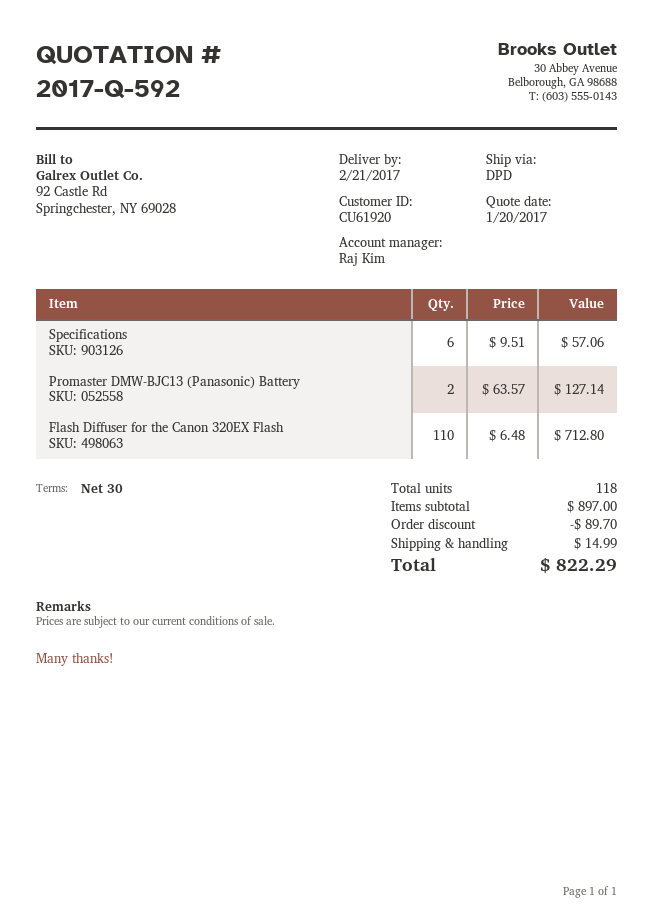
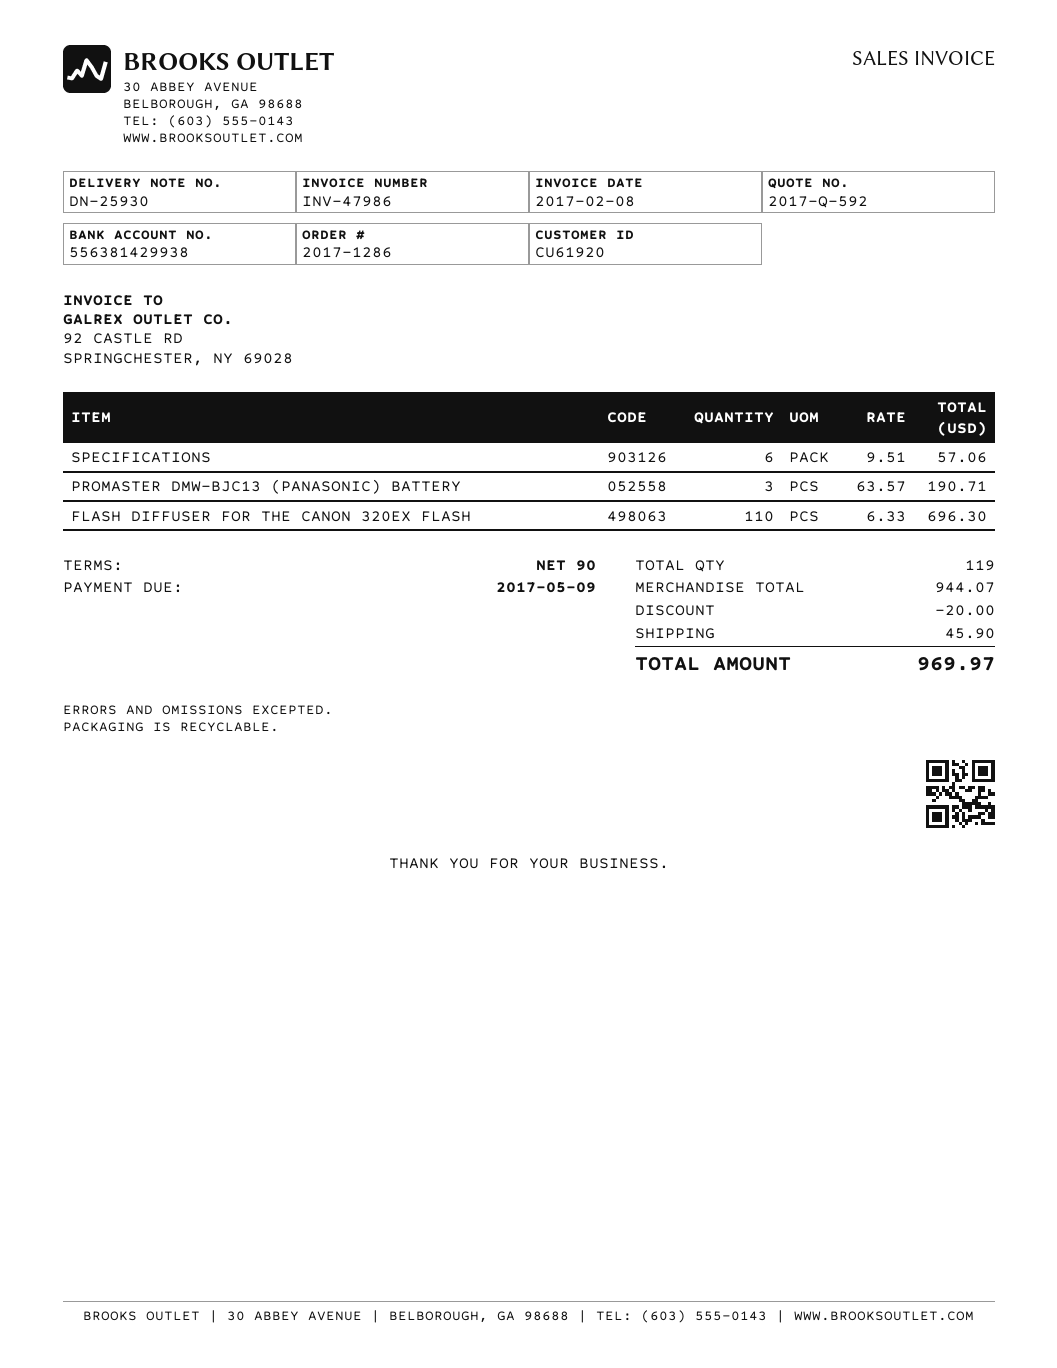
payment terms: 30 days -> 90 days
Promaster DMW-BJC13 (Panasonic) Battery: 2 x 63.57 = 127.14 -> 3 x 63.57 = 190.71
Flash Diffuser for the Canon 320EX Flash: 110 x 6.48 = 712.80 -> 110 x 6.33 = 696.30
total quantity: 118 -> 119
subtotal: 897.00 -> 944.07
discount: 89.70 -> 20.00
shipping: 14.99 -> 45.90
total: 822.29 -> 969.97

